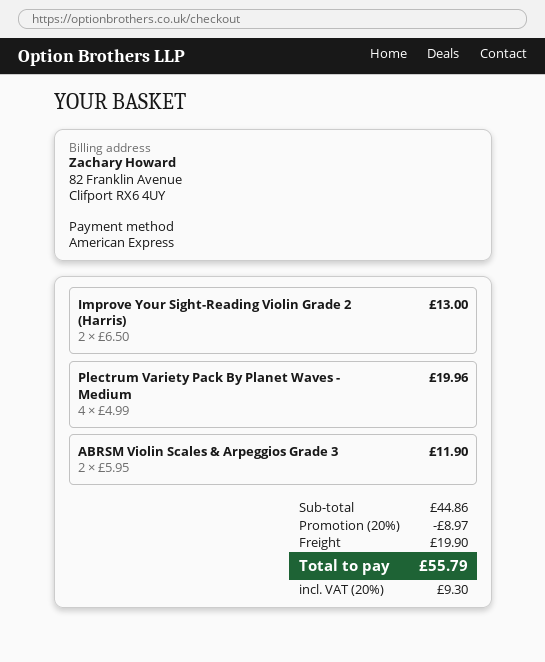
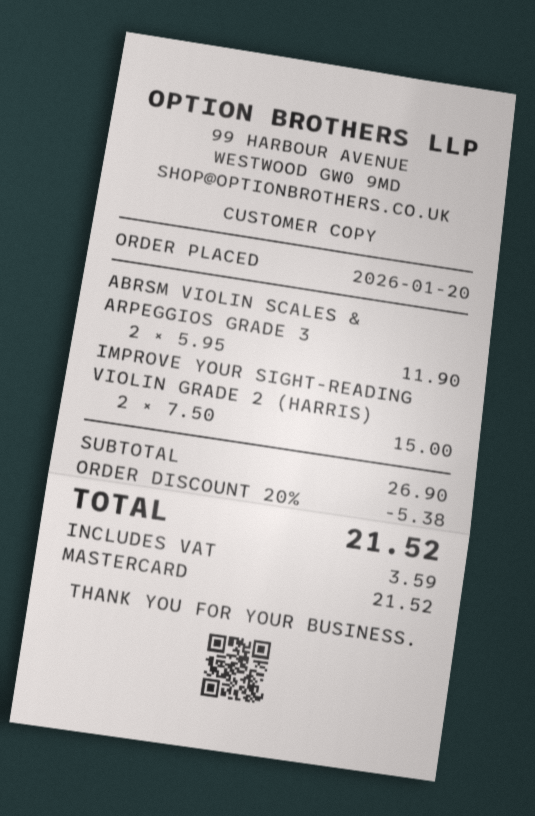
payment method: American Express -> Mastercard
Improve Your Sight-Reading Violin Grade 2 (Harris): 2 x 6.50 = 13.00 -> 2 x 7.50 = 15.00
Plectrum Variety Pack By Planet Waves - Medium: 4 x 4.99 = 19.96 -> none
subtotal: 44.86 -> 26.90
discount: 20% = 8.97 -> 20% = 5.38
shipping: 19.90 -> none
tax: 9.30 -> 3.59
total: 55.79 -> 21.52

